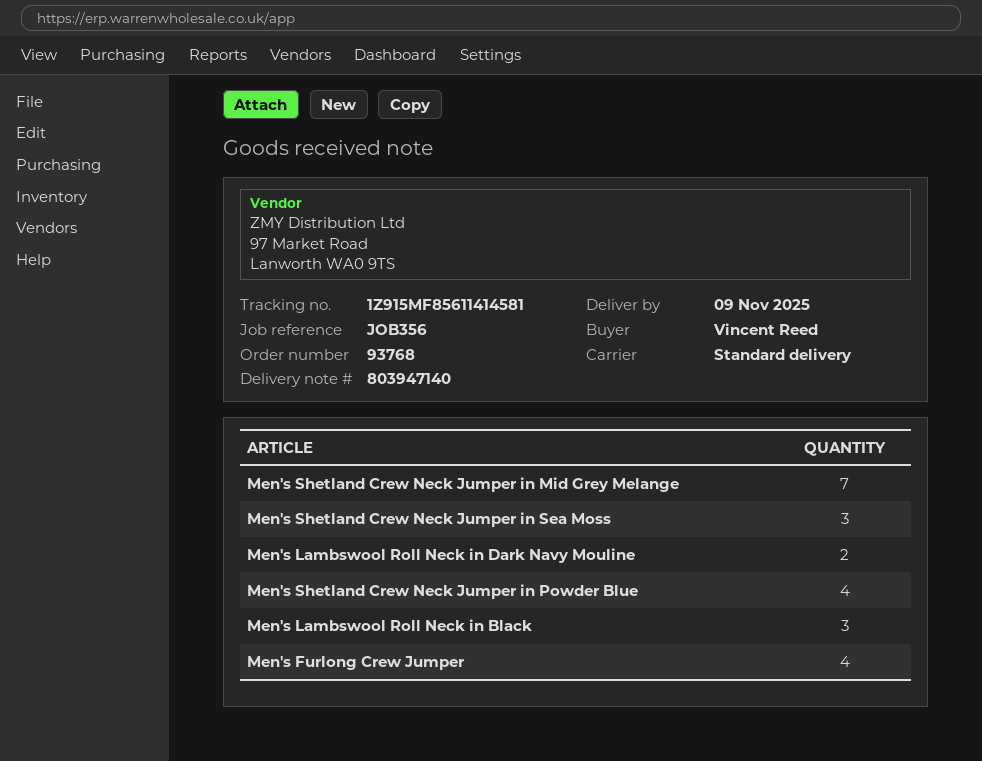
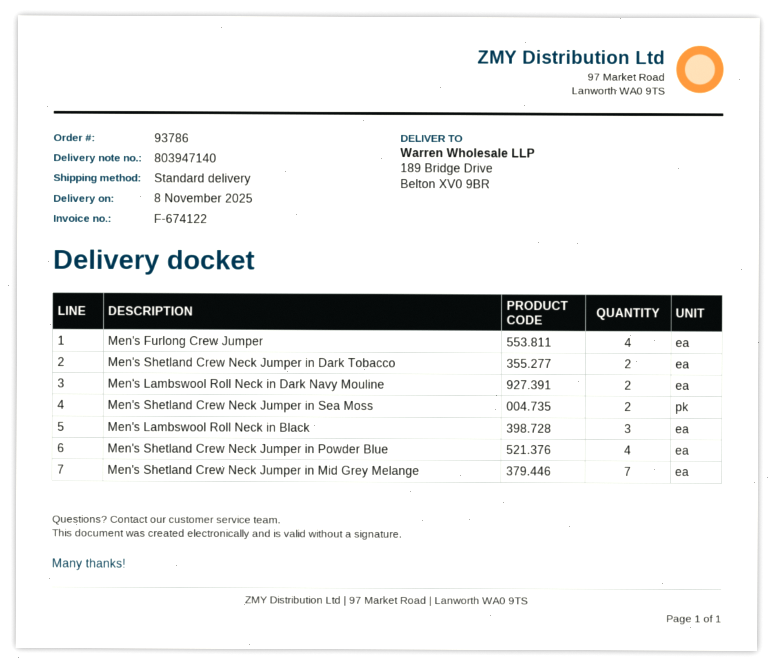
order number: 93768 -> 93786
delivery date: 2025-11-09 -> 2025-11-08
Men's Shetland Crew Neck Jumper in Sea Moss: 3 -> 2
Men's Shetland Crew Neck Jumper in Dark Tobacco: none -> 2

